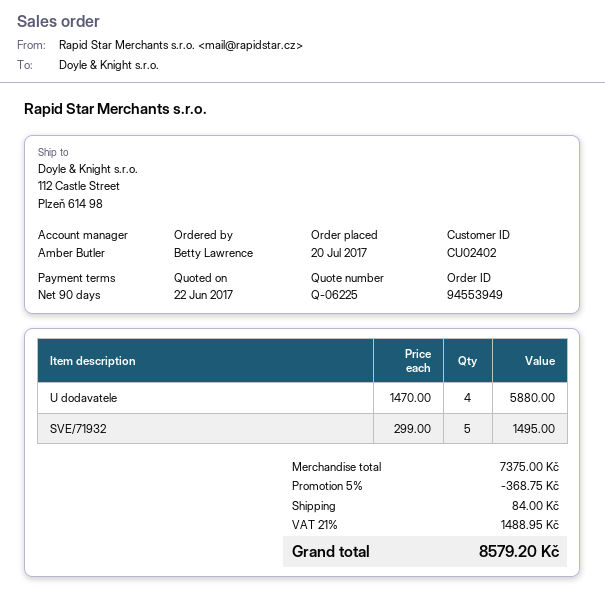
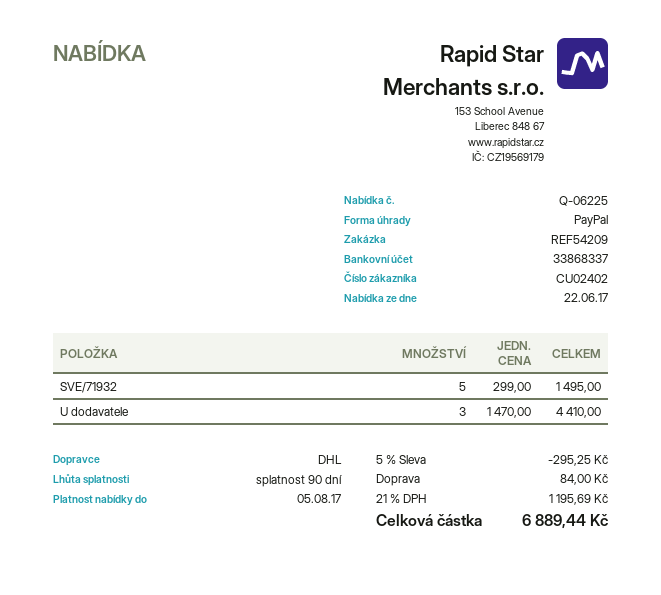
U dodavatele: 4 x 1470.00 = 5880.00 -> 3 x 1470.00 = 4410.00
discount: 5% = 368.75 -> 5% = 295.25
tax: 21% = 1488.95 -> 21% = 1195.69
total: 8579.20 -> 6889.44

